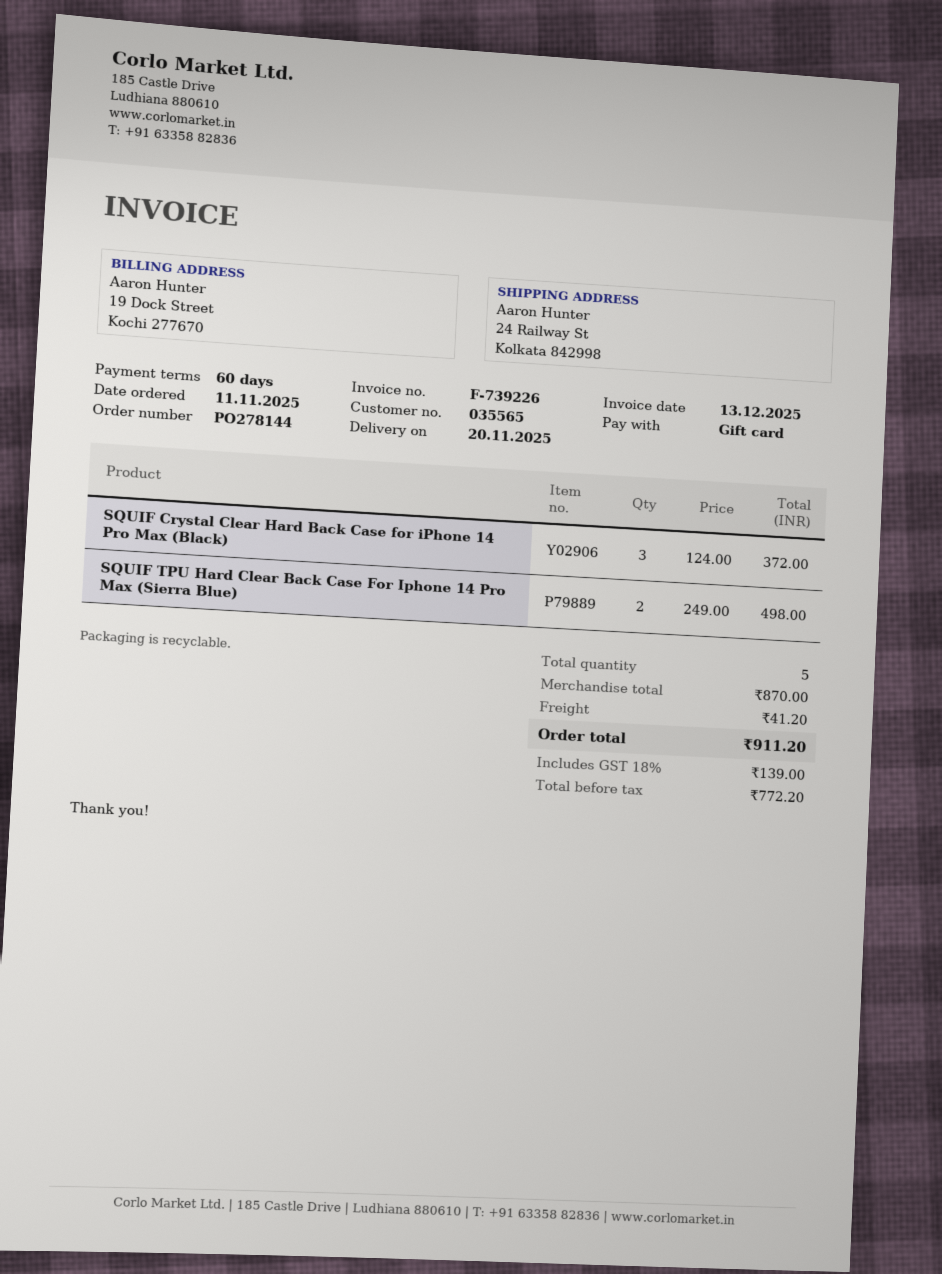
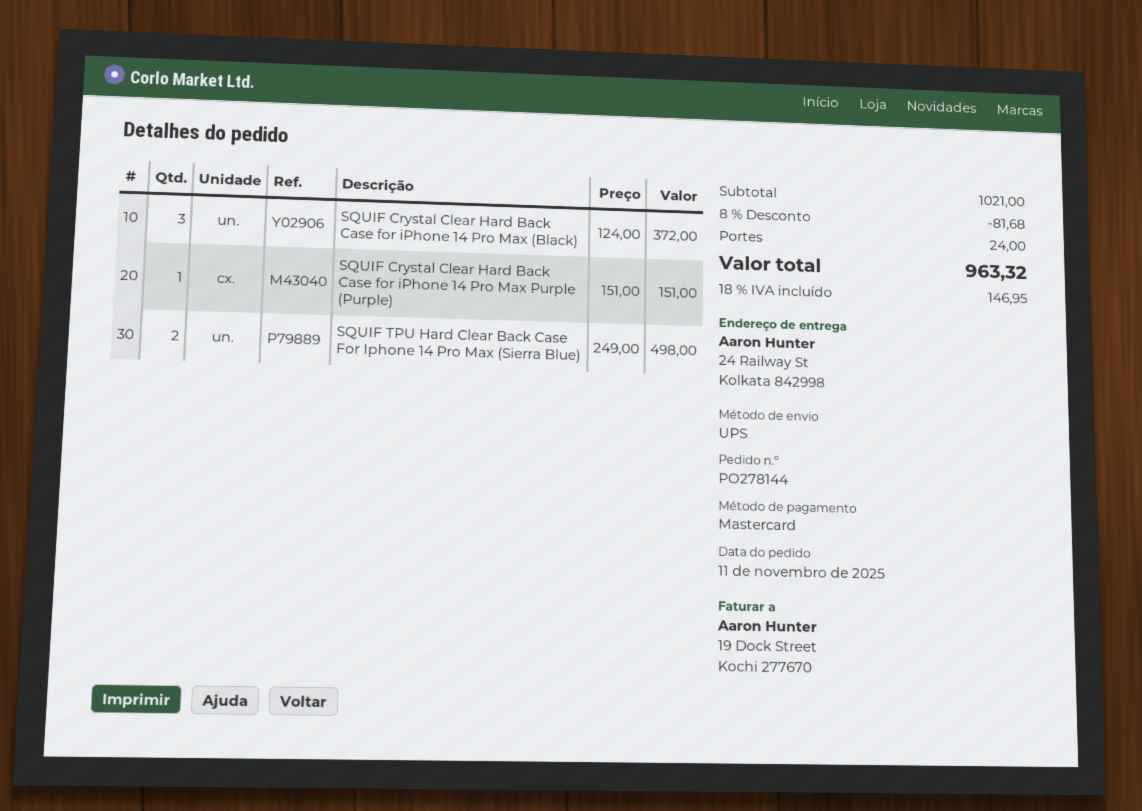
payment method: gift card -> Mastercard
SQUIF Crystal Clear Hard Back Case for iPhone 14 Pro Max Purple (Purple): none -> 1 x 151.00 = 151.00
subtotal: 870.00 -> 1021.00
discount: none -> 8% = 81.68
shipping: 41.20 -> 24.00
tax: 18% = 139.00 -> 18% = 146.95
total: 911.20 -> 963.32

